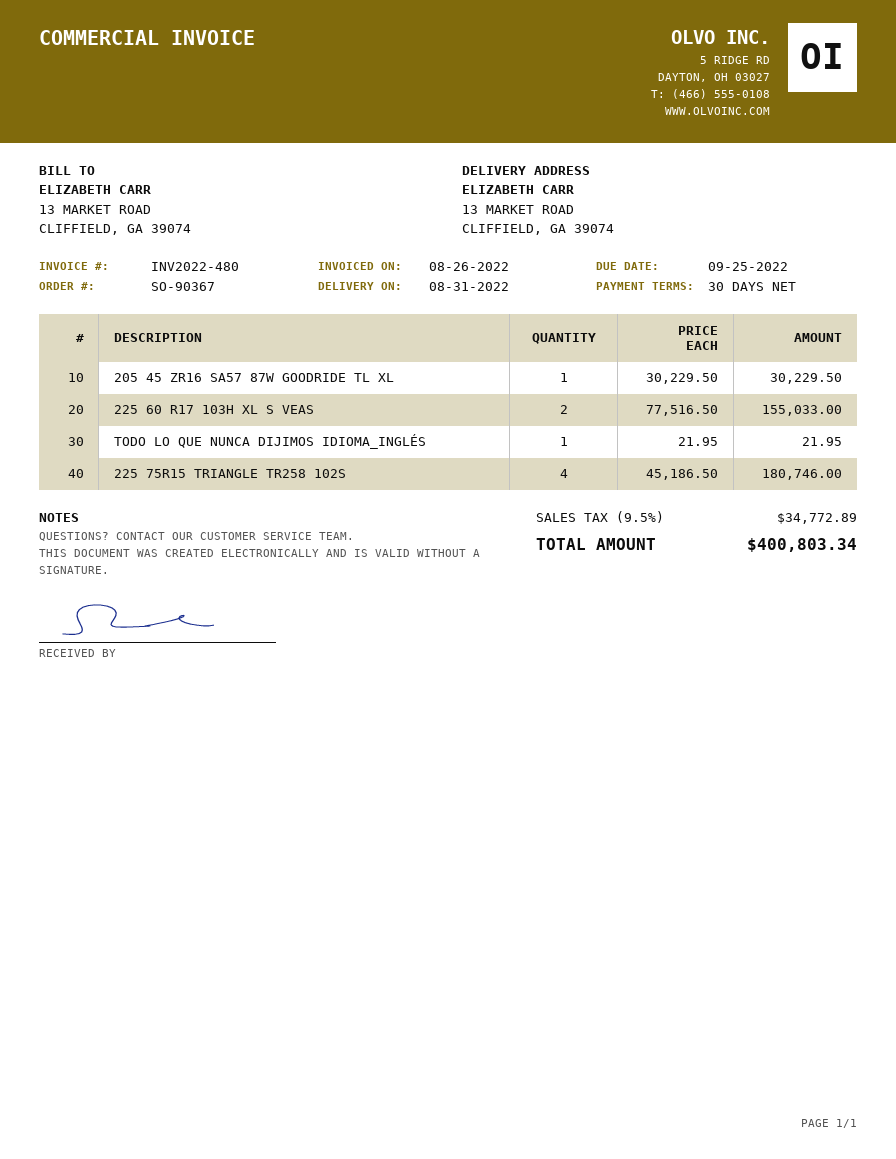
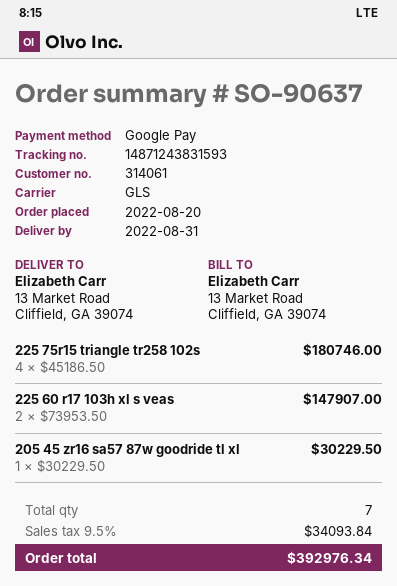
order number: SO-90367 -> SO-90637
225 60 R17 103H XL S VEAS: 2 x 77516.50 = 155033.00 -> 2 x 73953.50 = 147907.00
TODO LO QUE NUNCA DIJIMOS IDIOMA_INGLÉS: 1 x 21.95 = 21.95 -> none
tax: 9.5% = 34772.89 -> 9.5% = 34093.84
total: 400803.34 -> 392976.34

